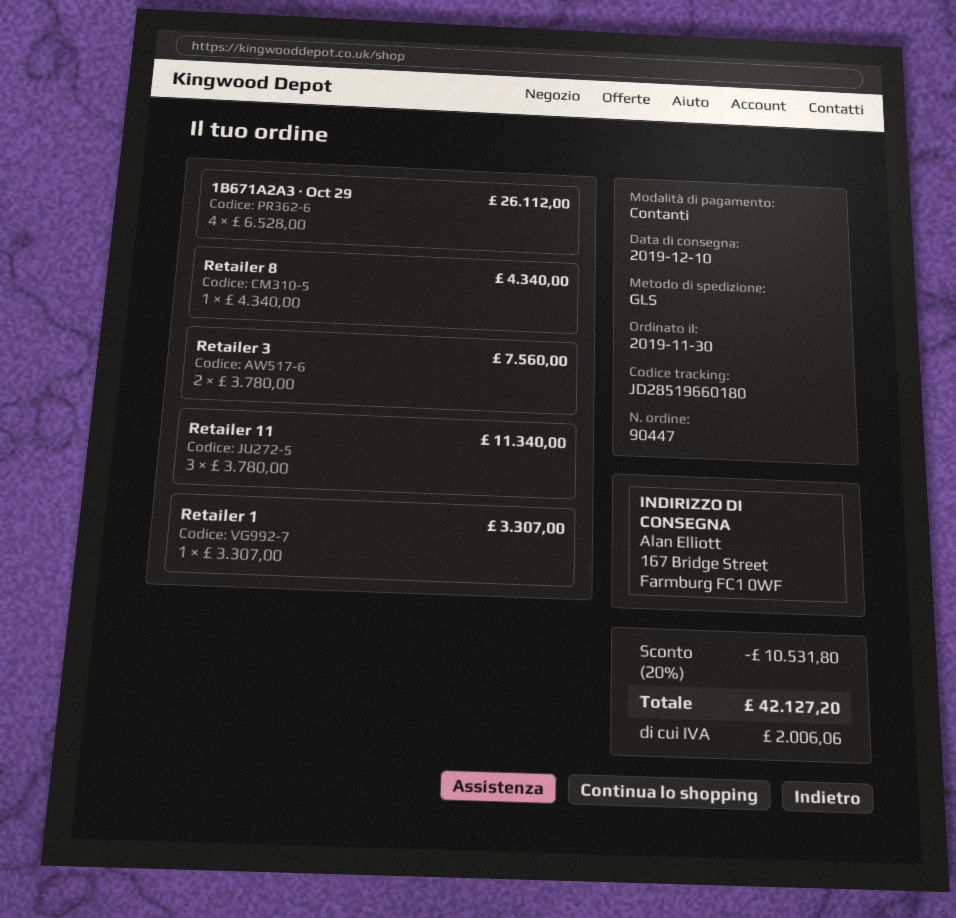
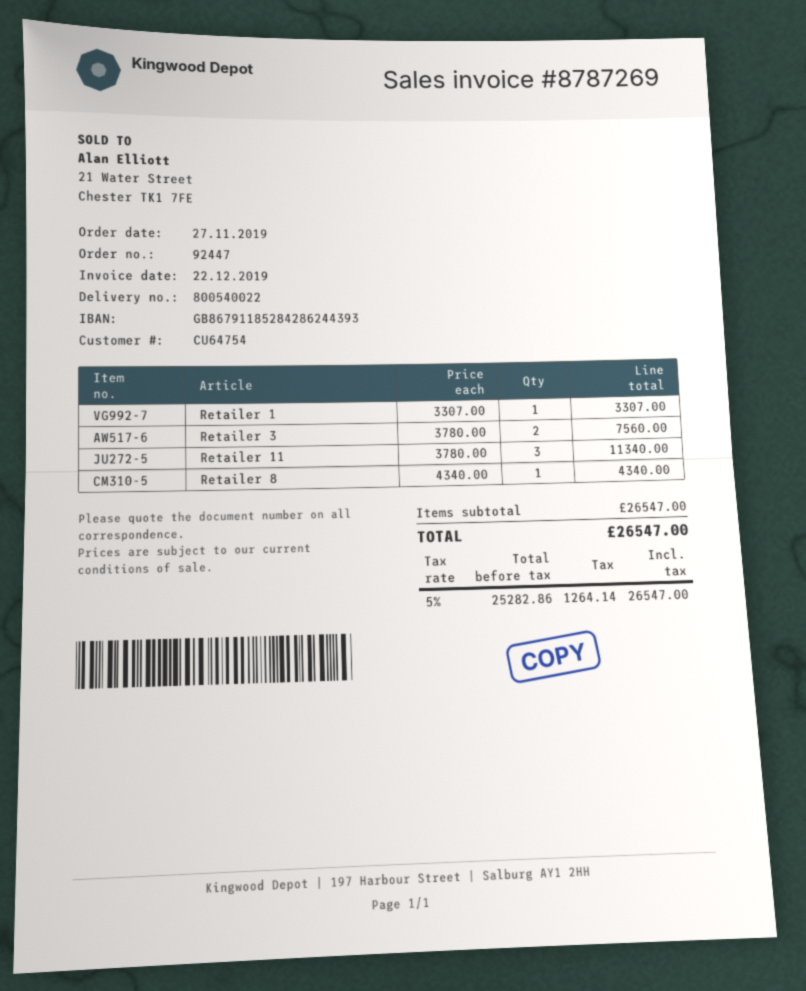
order number: 90447 -> 92447
order date: 2019-11-30 -> 2019-11-27
1B671A2A3 · Oct 29: 4 x 6528.00 = 26112.00 -> none
discount: 20% = 10531.80 -> none
tax: 2006.06 -> 1264.14
total: 42127.20 -> 26547.00

